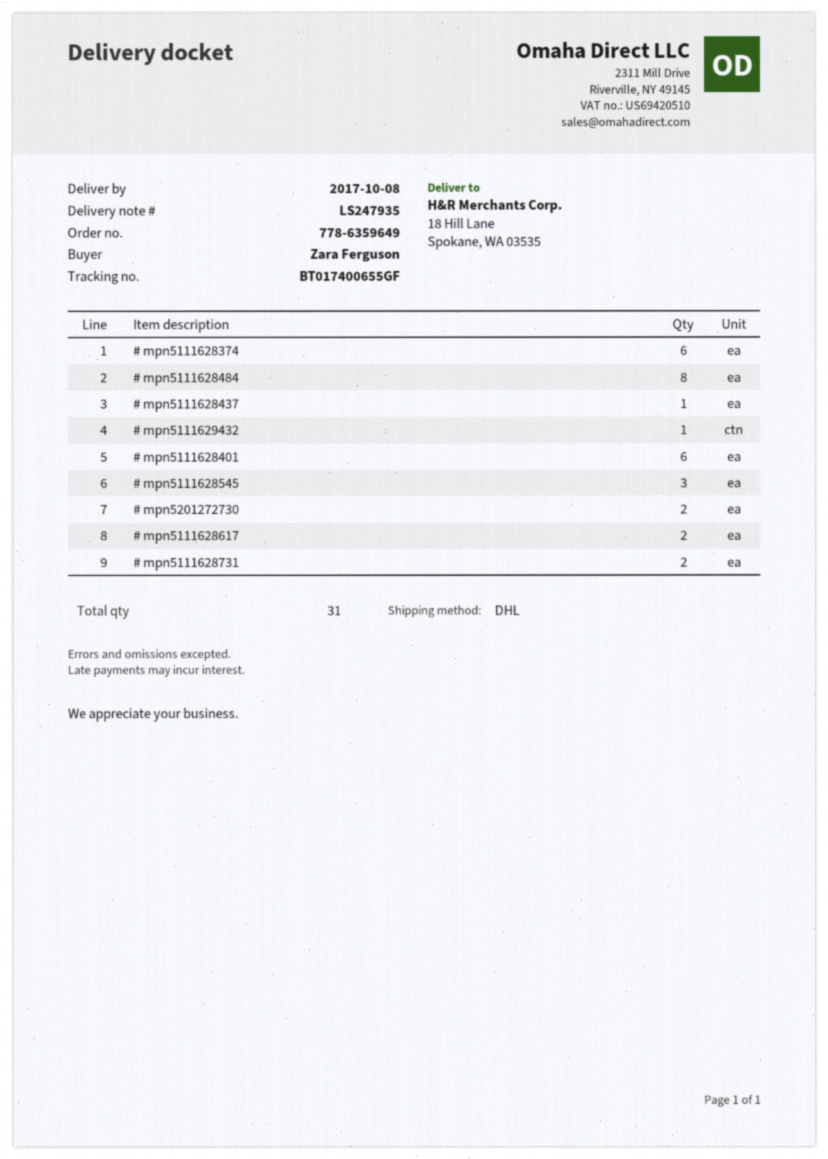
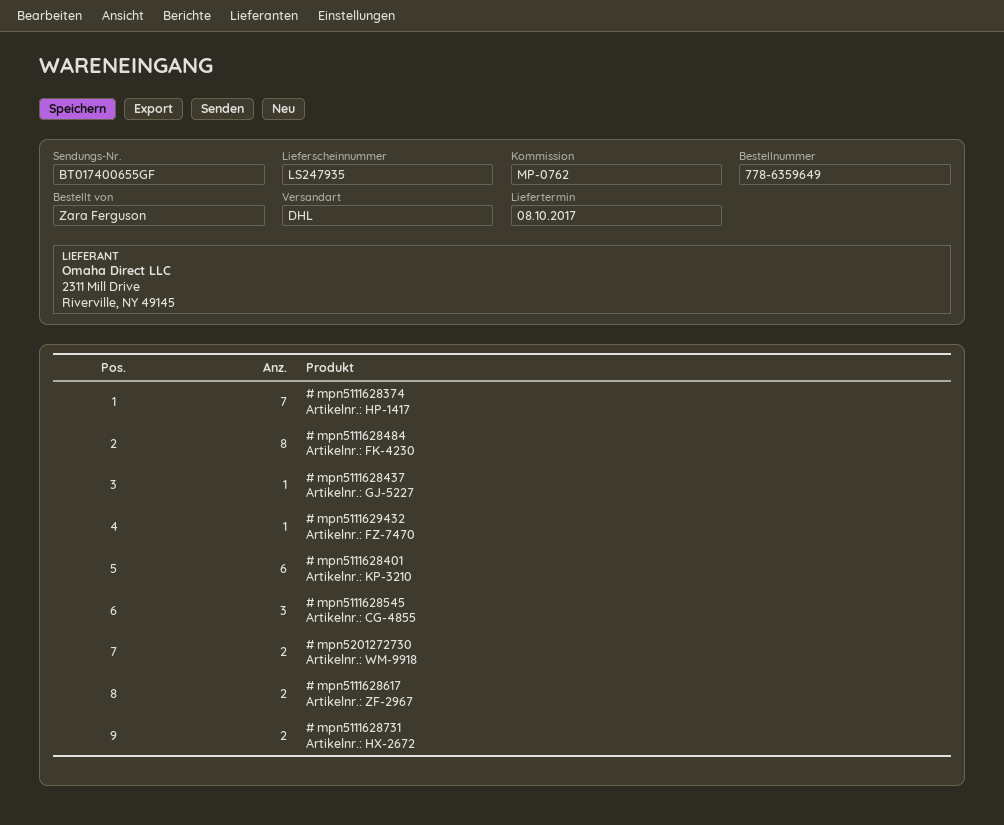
# mpn5111628374: 6 -> 7

